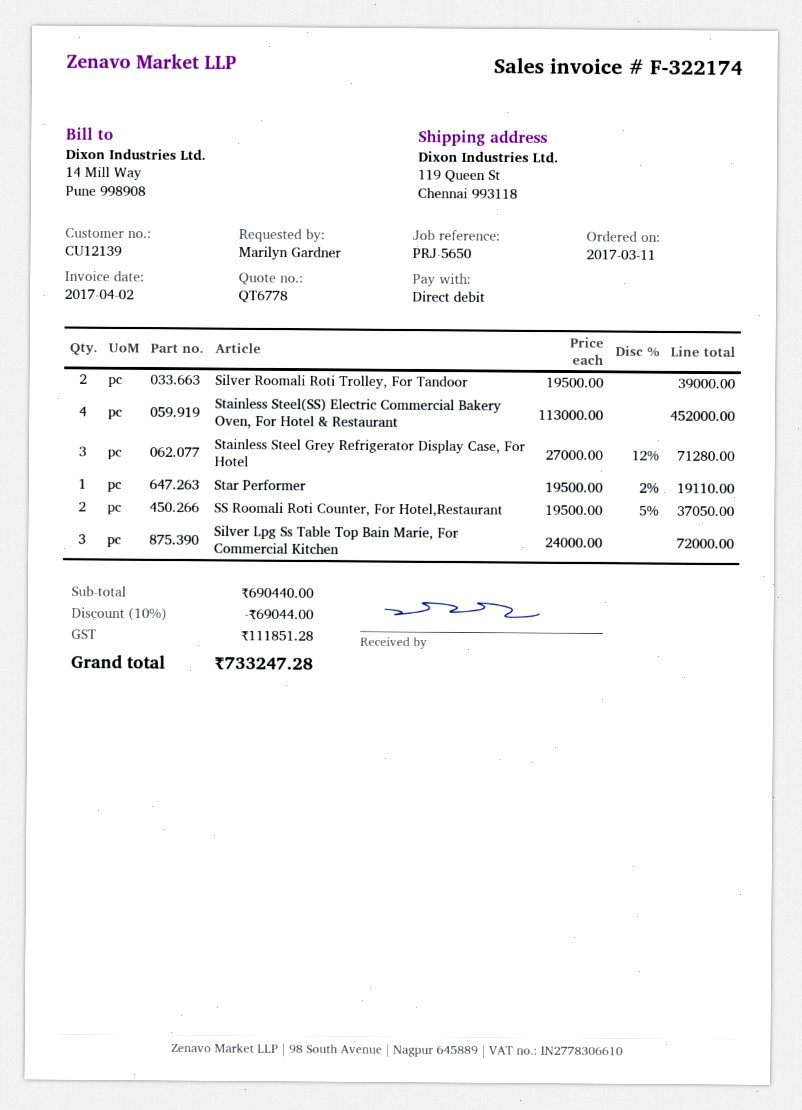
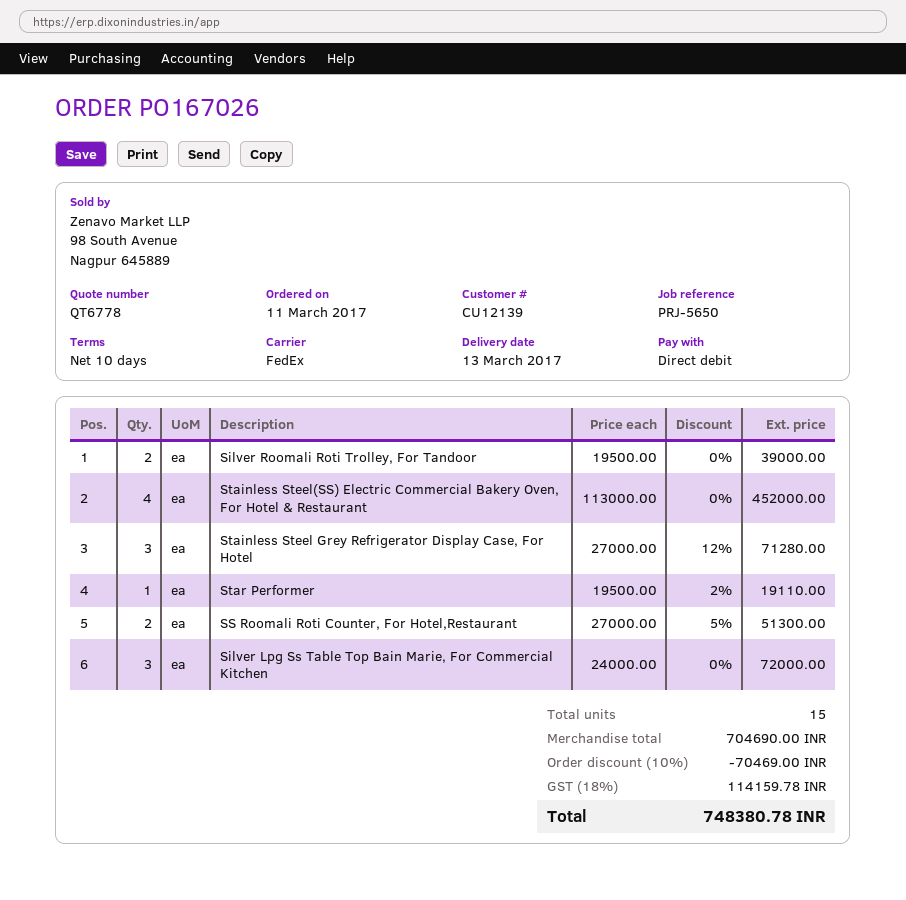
SS Roomali Roti Counter, For Hotel,Restaurant: 2 x 19500.00 - 5% = 37050.00 -> 2 x 27000.00 - 5% = 51300.00
subtotal: 690440.00 -> 704690.00
discount: 10% = 69044.00 -> 10% = 70469.00
tax: 111851.28 -> 114159.78
total: 733247.28 -> 748380.78

